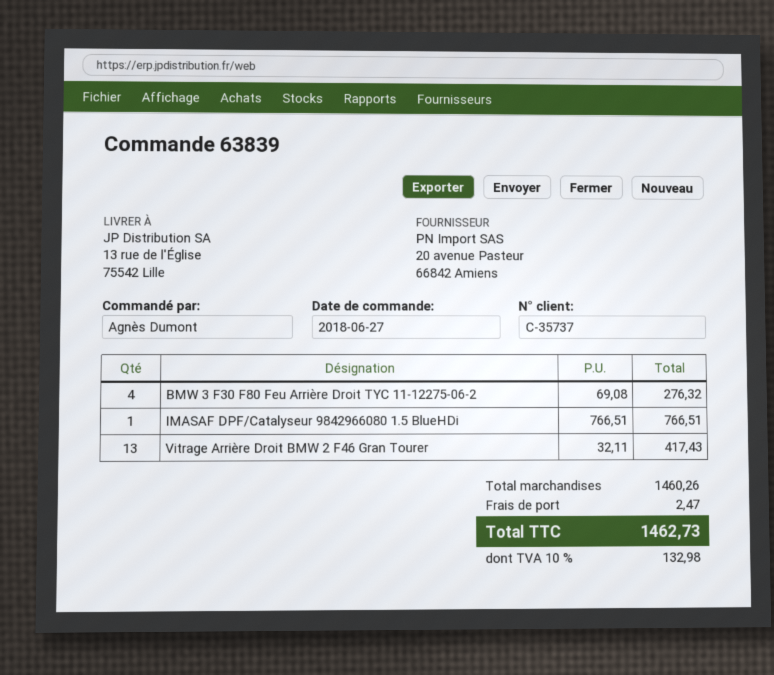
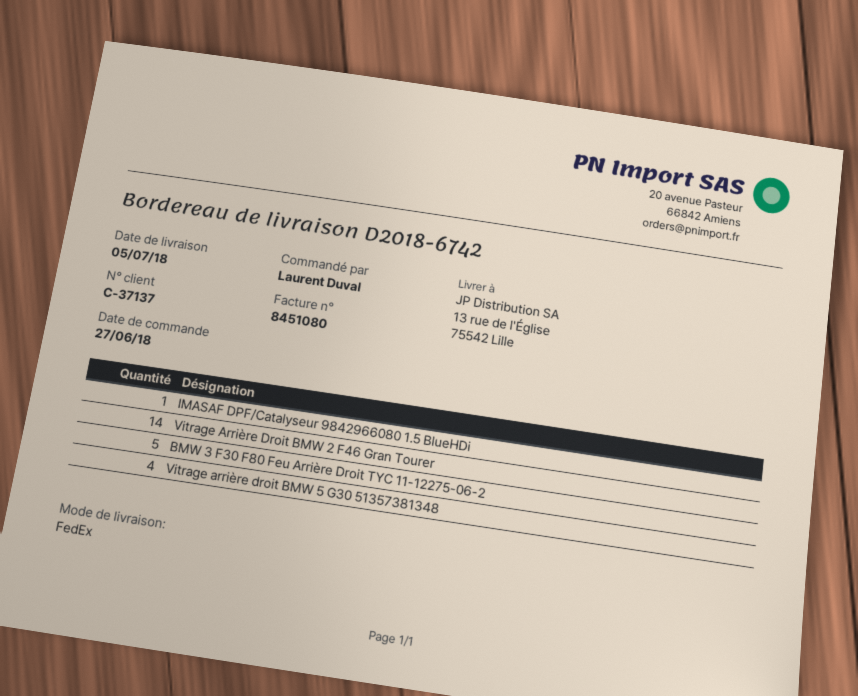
customer number: C-35737 -> C-37137
ordered by: Agnès Dumont -> Laurent Duval
BMW 3 F30 F80 Feu Arrière Droit TYC 11-12275-06-2: 4 -> 5
Vitrage Arrière Droit BMW 2 F46 Gran Tourer: 13 -> 14
Vitrage arrière droit BMW 5 G30 51357381348: none -> 4

